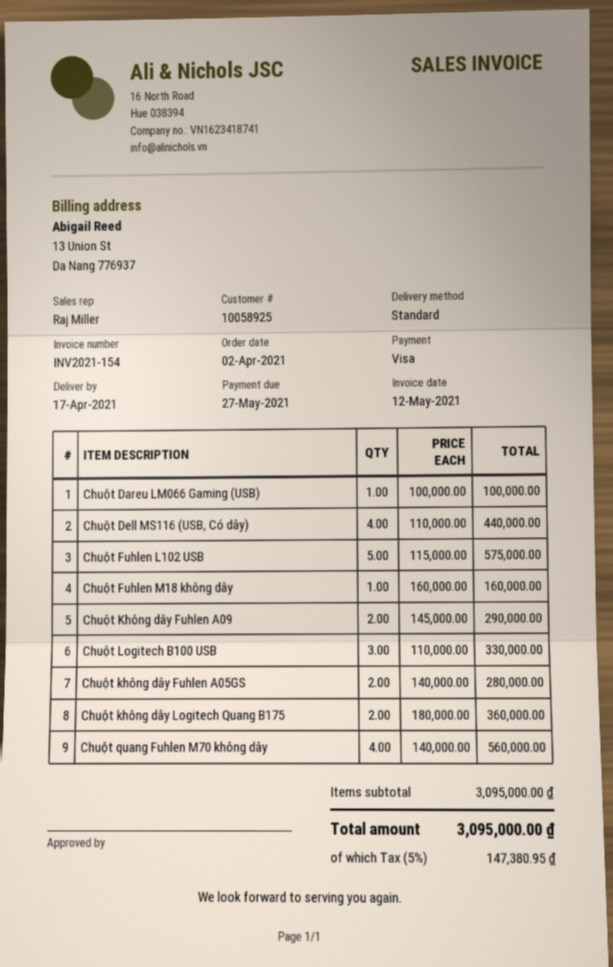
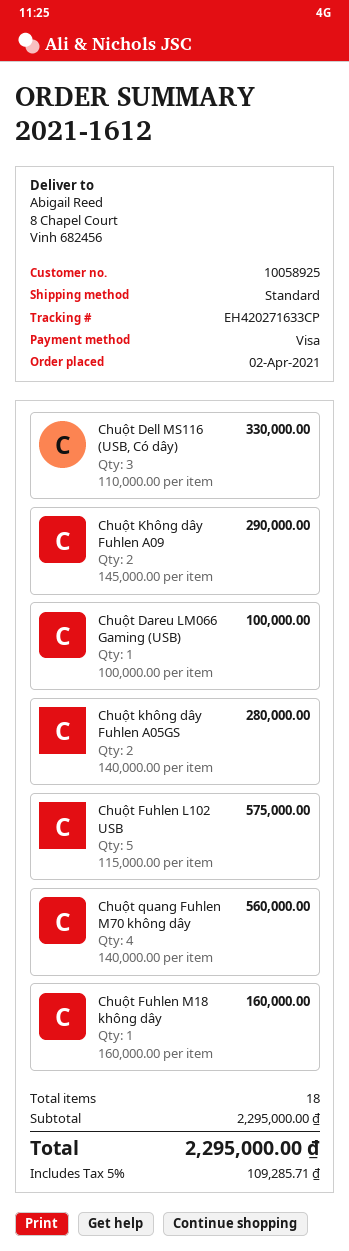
Chuột Dell MS116 (USB, Có dây): 4 x 110000.00 = 440000.00 -> 3 x 110000.00 = 330000.00
Chuột Logitech B100 USB: 3 x 110000.00 = 330000.00 -> none
Chuột không dây Logitech Quang B175: 2 x 180000.00 = 360000.00 -> none
subtotal: 3095000.00 -> 2295000.00
tax: 5% = 147380.95 -> 5% = 109285.71
total: 3095000.00 -> 2295000.00

